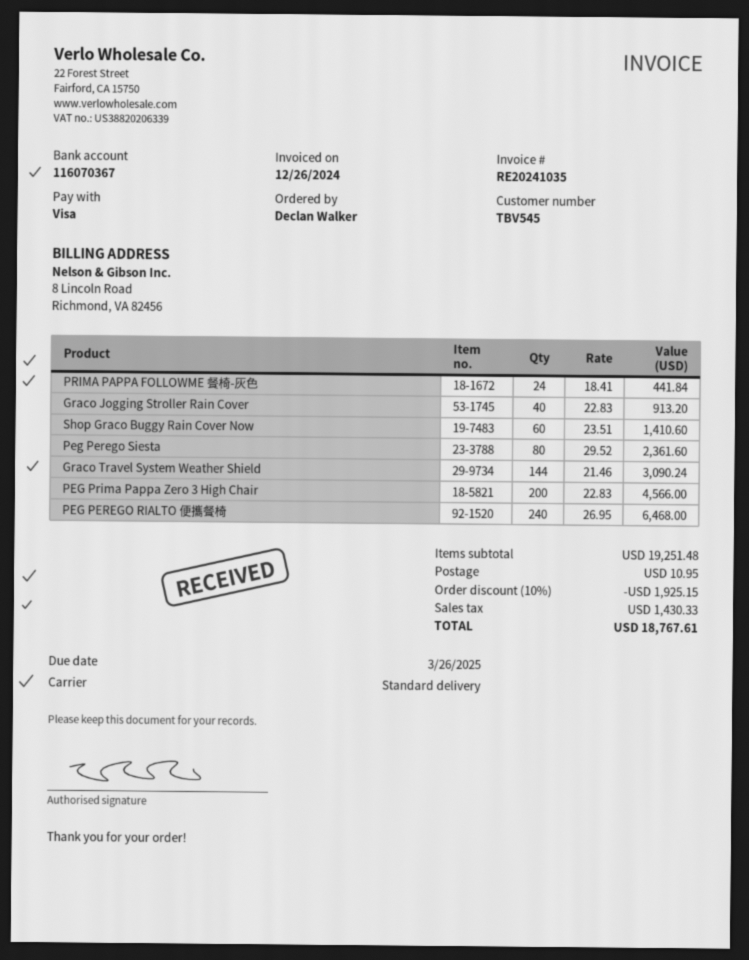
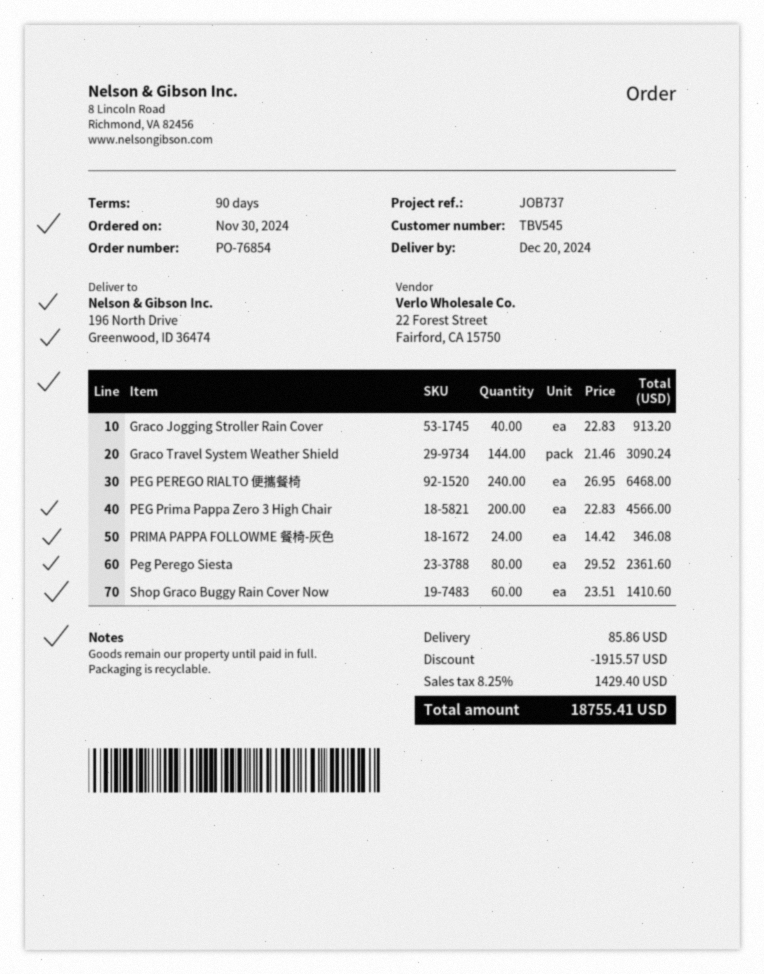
PRIMA PAPPA FOLLOWME 餐椅-灰色: 24 x 18.41 = 441.84 -> 24 x 14.42 = 346.08
discount: 1925.15 -> 1915.57
shipping: 10.95 -> 85.86
tax: 1430.33 -> 1429.40
total: 18767.61 -> 18755.41

